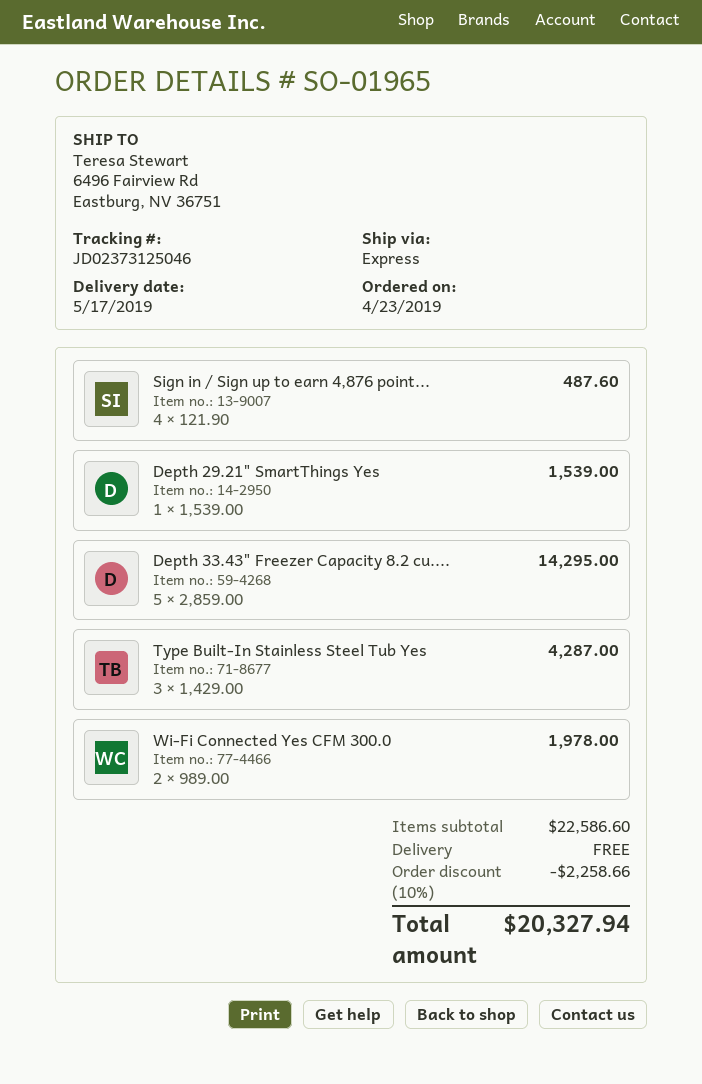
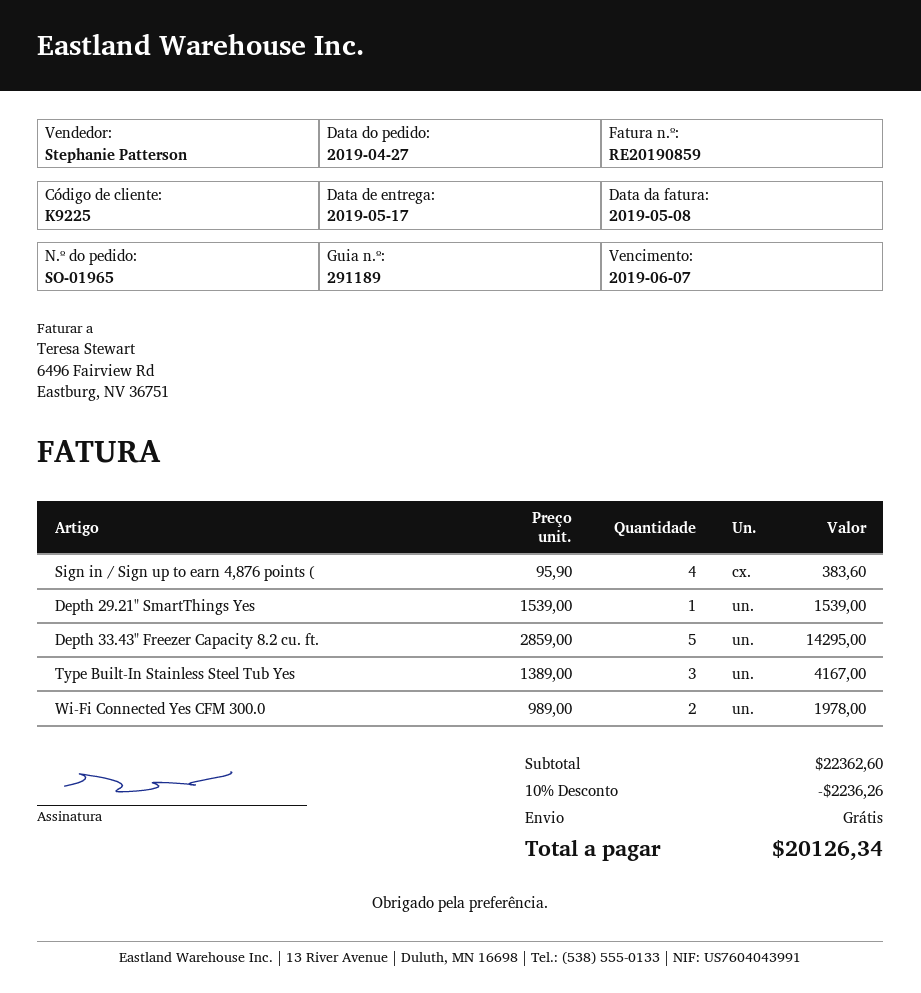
order date: 2019-04-23 -> 2019-04-27
Sign in / Sign up to earn 4,876 point...: 4 x 121.90 = 487.60 -> 4 x 95.90 = 383.60
Type Built-In Stainless Steel Tub Yes: 3 x 1429.00 = 4287.00 -> 3 x 1389.00 = 4167.00
subtotal: 22586.60 -> 22362.60
discount: 10% = 2258.66 -> 10% = 2236.26
total: 20327.94 -> 20126.34

